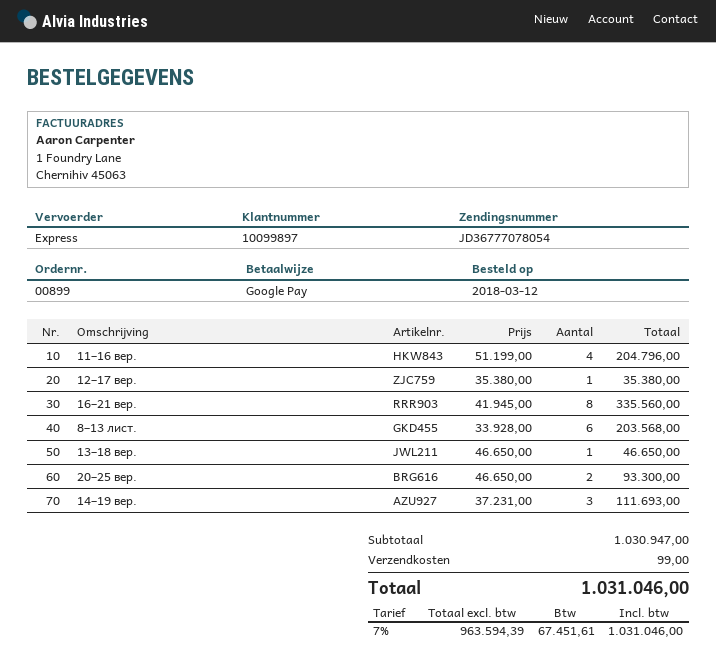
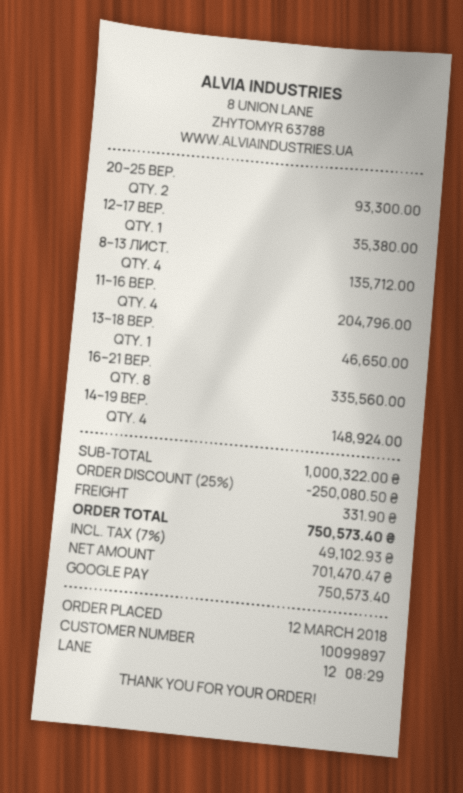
8–13 лист.: 6 for 203568.00 -> 4 for 135712.00
14–19 вер.: 3 for 111693.00 -> 4 for 148924.00
subtotal: 1030947.00 -> 1000322.00
discount: none -> 25% = 250080.50
shipping: 99.00 -> 331.90
net: 963594.39 -> 701470.47
tax: 7% = 67451.61 -> 7% = 49102.93
total: 1031046.00 -> 750573.40

